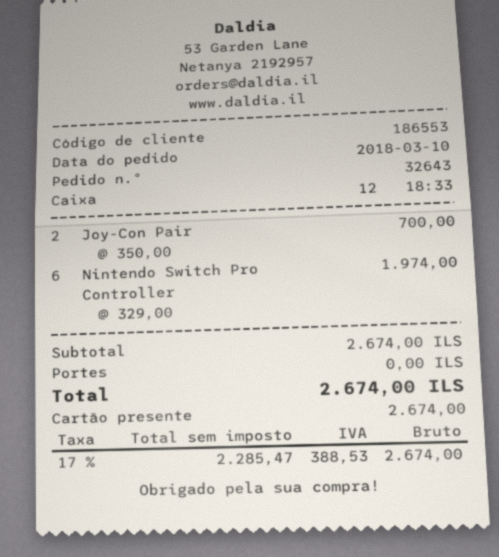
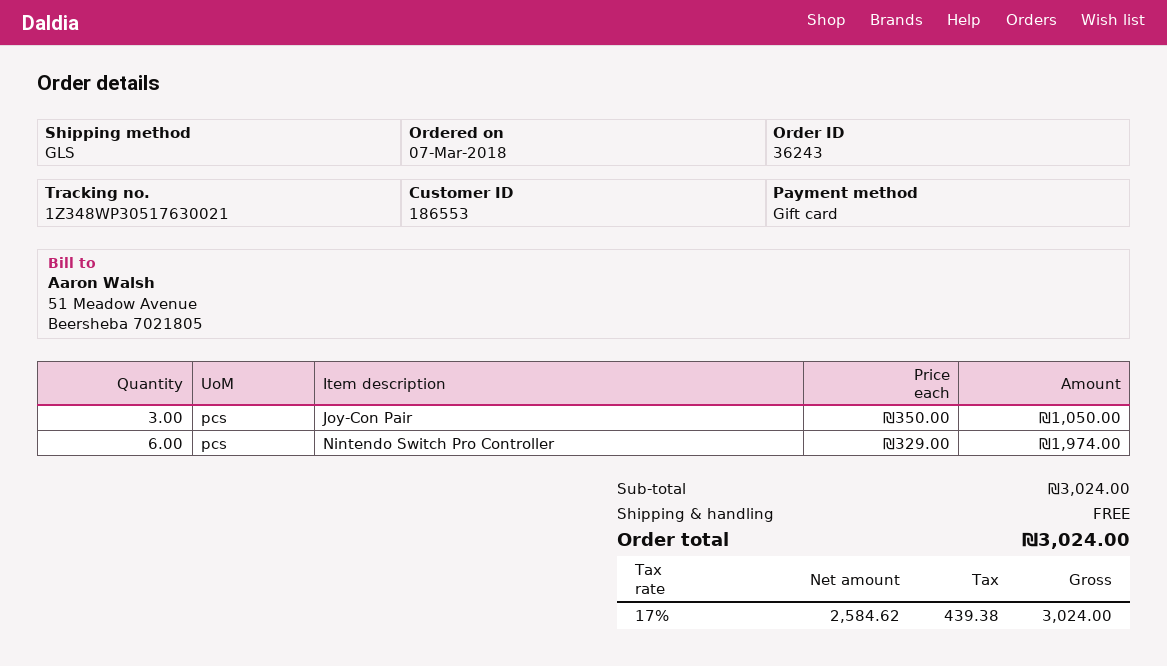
order number: 32643 -> 36243
order date: 2018-03-10 -> 2018-03-07
Joy-Con Pair: 2 x 350.00 = 700.00 -> 3 x 350.00 = 1050.00
subtotal: 2674.00 -> 3024.00
net: 2285.47 -> 2584.62
tax: 17% = 388.53 -> 17% = 439.38
total: 2674.00 -> 3024.00

